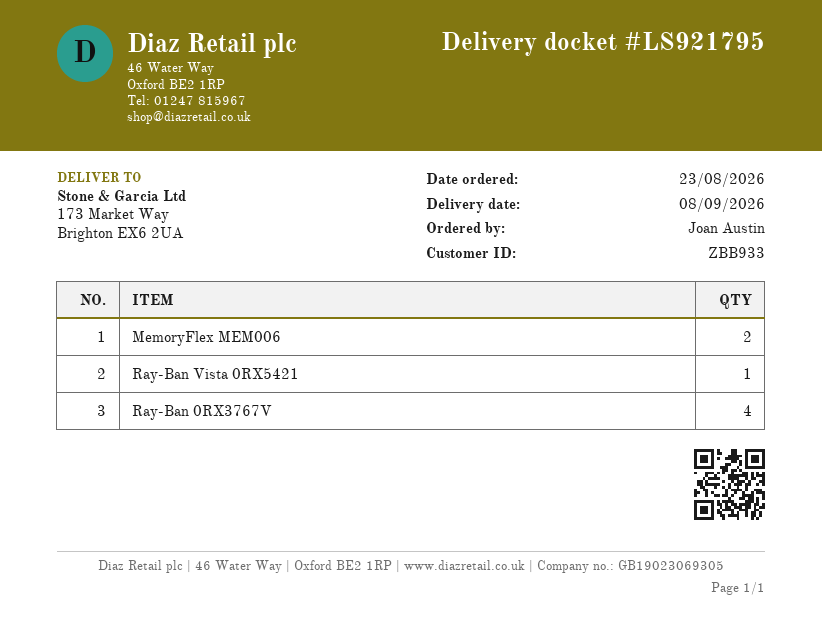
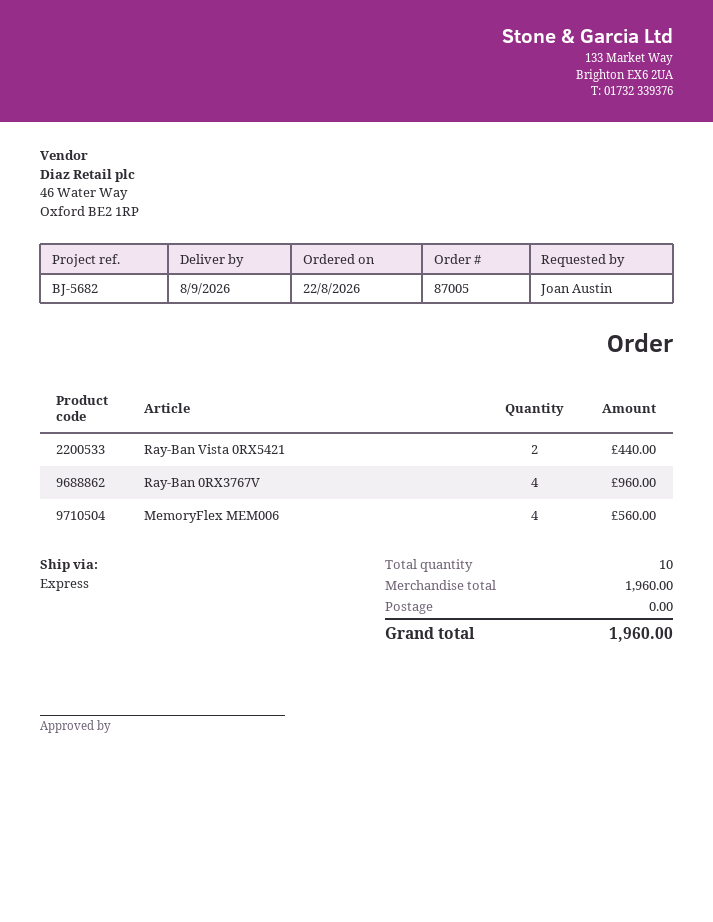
order date: 2026-08-23 -> 2026-08-22
MemoryFlex MEM006: 2 -> 4
Ray-Ban Vista 0RX5421: 1 -> 2

